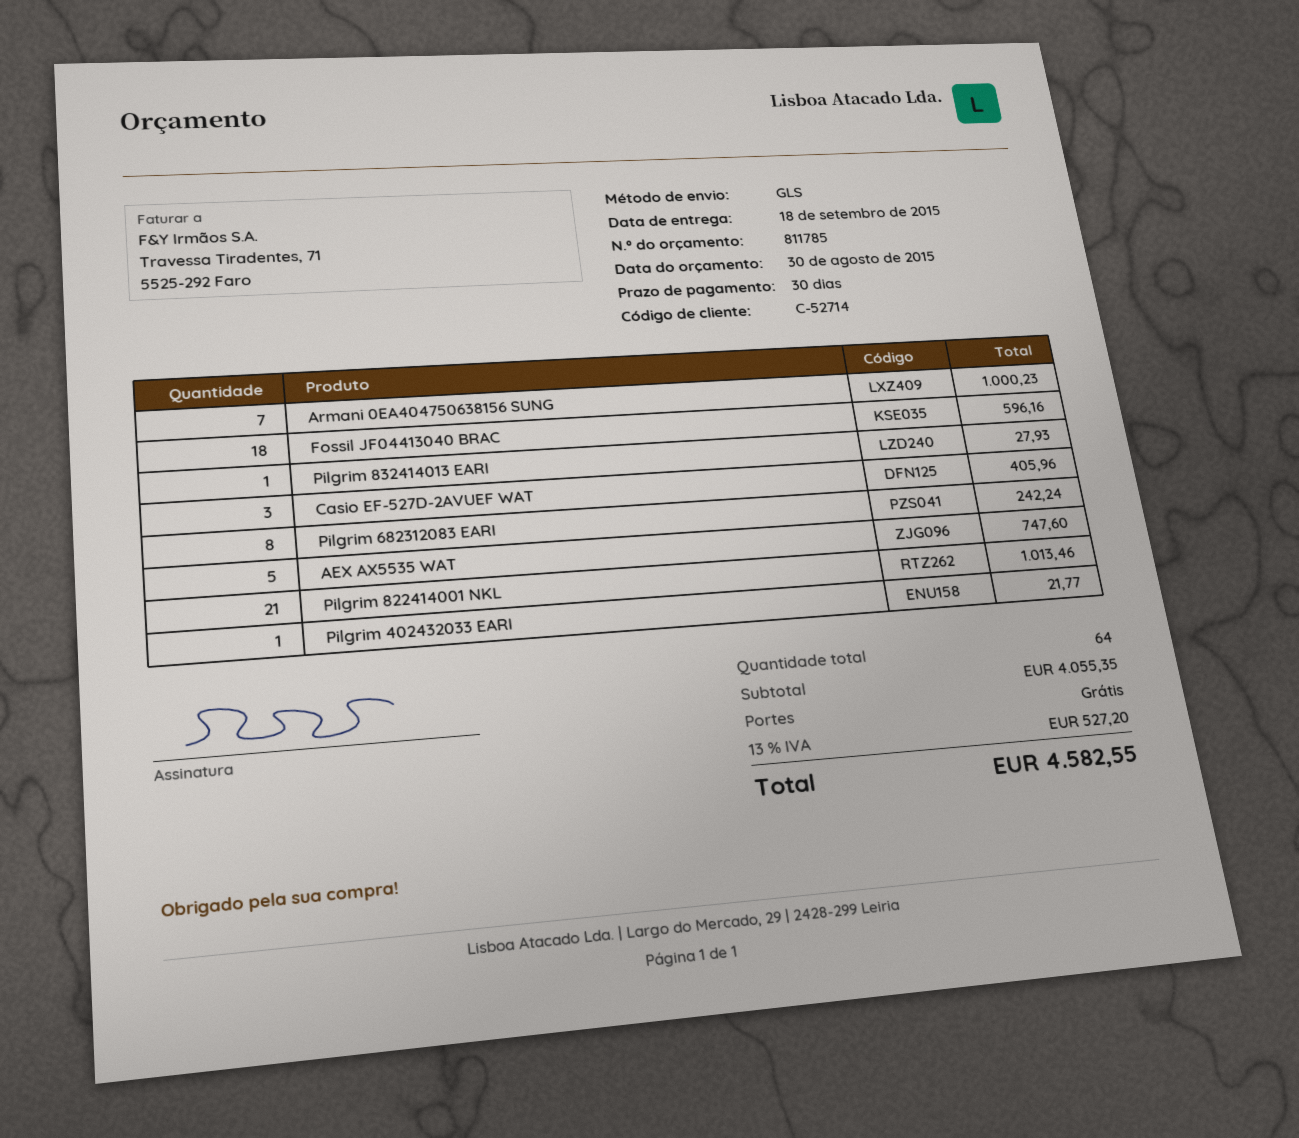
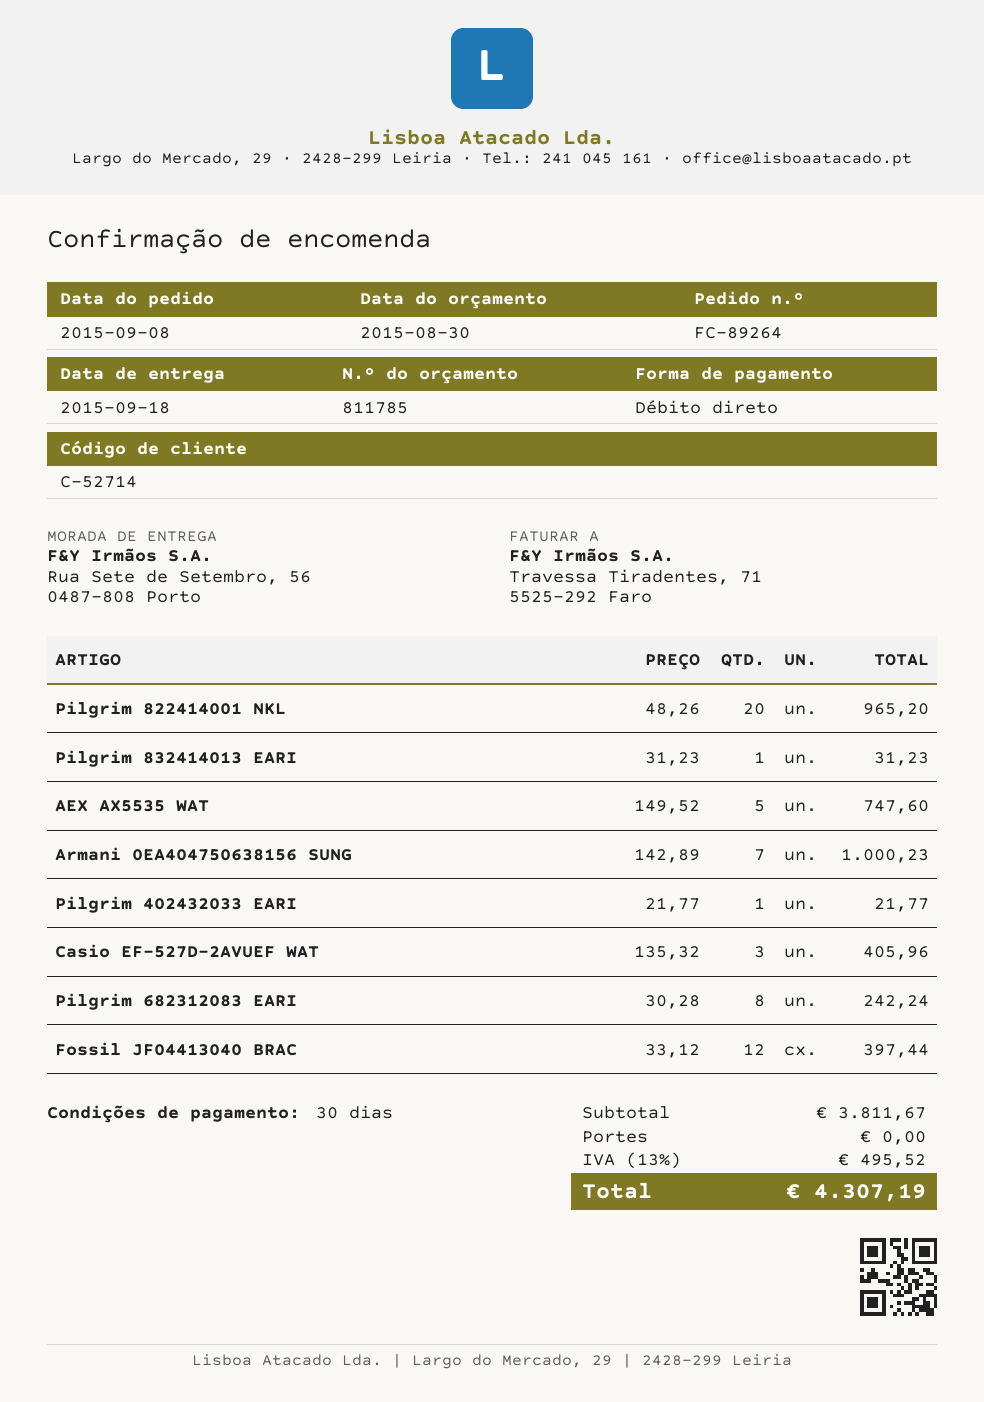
Fossil JF04413040 BRAC: 18 for 596.16 -> 12 for 397.44
Pilgrim 832414013 EARI: 1 for 27.93 -> 1 for 31.23
Pilgrim 822414001 NKL: 21 for 1013.46 -> 20 for 965.20
subtotal: 4055.35 -> 3811.67
tax: 13% = 527.20 -> 13% = 495.52
total: 4582.55 -> 4307.19

